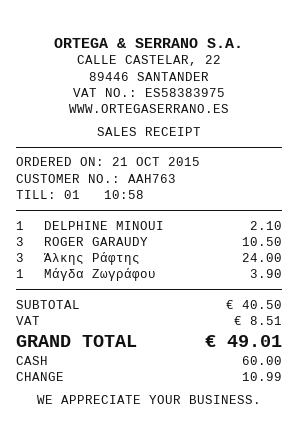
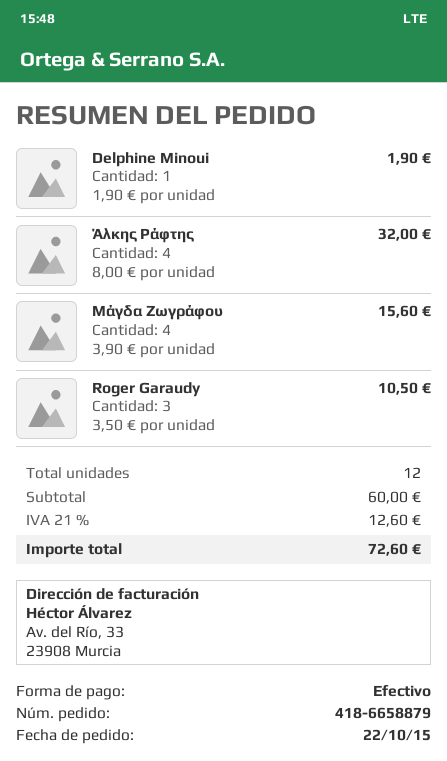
order date: 2015-10-21 -> 2015-10-22
DELPHINE MINOUI: 1 for 2.10 -> 1 for 1.90
Άλκης Ράφτης: 3 for 24.00 -> 4 for 32.00
Μάγδα Ζωγράφου: 1 for 3.90 -> 4 for 15.60
subtotal: 40.50 -> 60.00
tax: 8.51 -> 12.60
total: 49.01 -> 72.60

